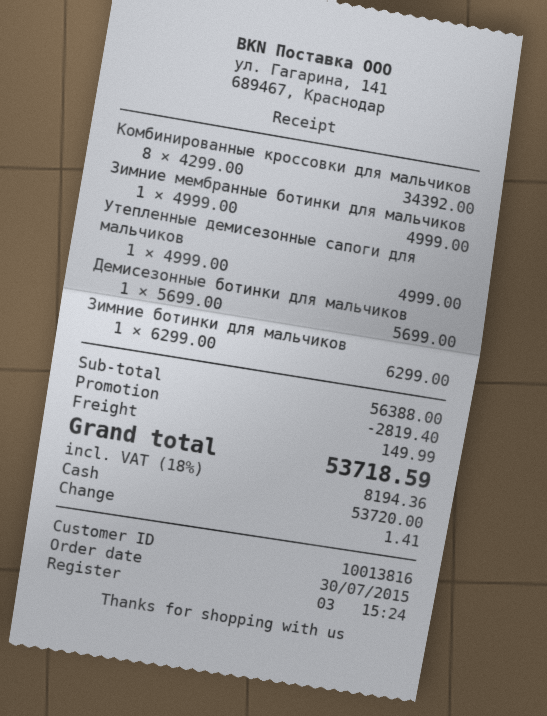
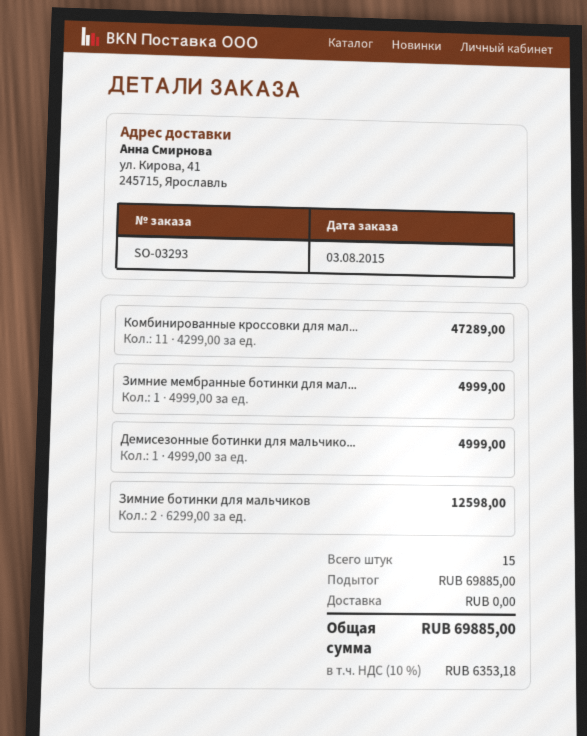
order date: 2015-07-30 -> 2015-08-03
Комбинированные кроссовки для мальчиков: 8 x 4299.00 = 34392.00 -> 11 x 4299.00 = 47289.00
Утепленные демисезонные сапоги для мальчиков: 1 x 4999.00 = 4999.00 -> none
Демисезонные ботинки для мальчиков: 1 x 5699.00 = 5699.00 -> 1 x 4999.00 = 4999.00
Зимние ботинки для мальчиков: 1 x 6299.00 = 6299.00 -> 2 x 6299.00 = 12598.00
subtotal: 56388.00 -> 69885.00
discount: 2819.40 -> none
shipping: 149.99 -> 0.00
tax: 18% = 8194.36 -> 10% = 6353.18
total: 53718.59 -> 69885.00

